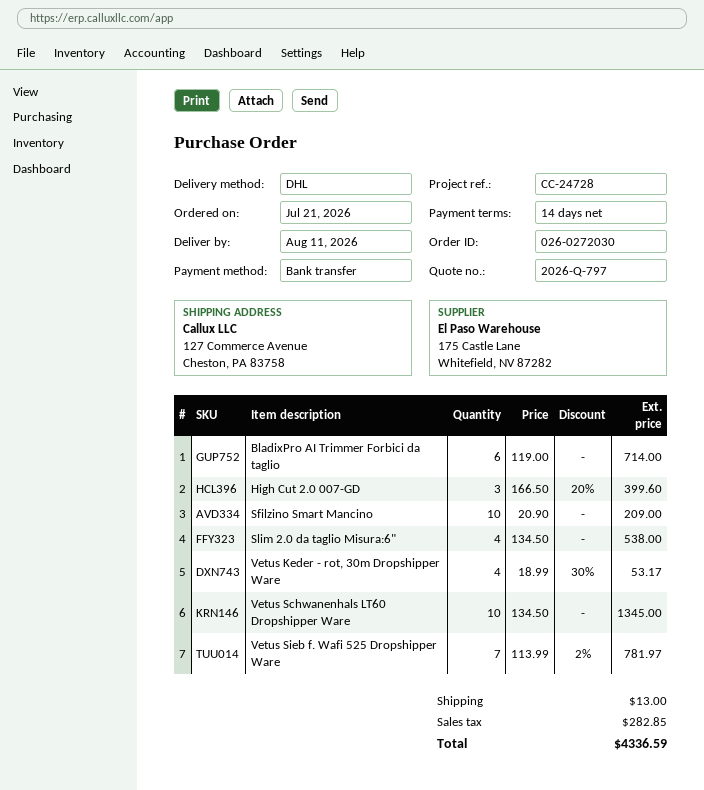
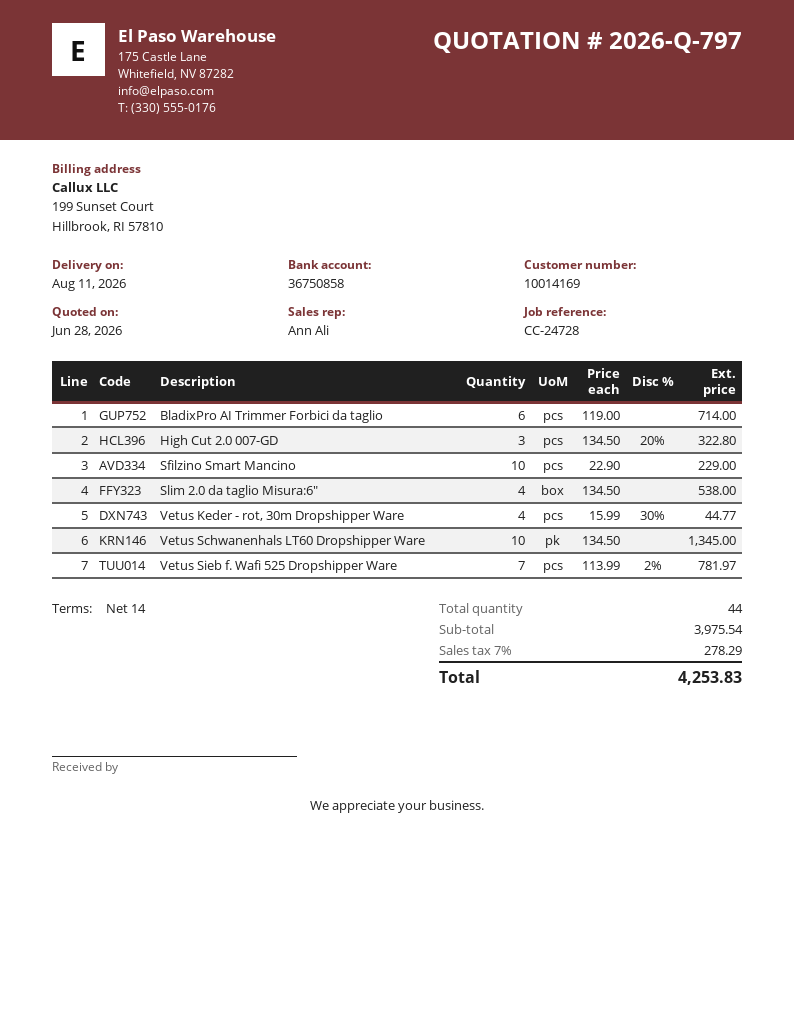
High Cut 2.0 007-GD: 3 x 166.50 - 20% = 399.60 -> 3 x 134.50 - 20% = 322.80
Sfilzino Smart Mancino: 10 x 20.90 = 209.00 -> 10 x 22.90 = 229.00
Vetus Keder - rot, 30m Dropshipper Ware: 4 x 18.99 - 30% = 53.17 -> 4 x 15.99 - 30% = 44.77
shipping: 13.00 -> none
tax: 282.85 -> 278.29
total: 4336.59 -> 4253.83

